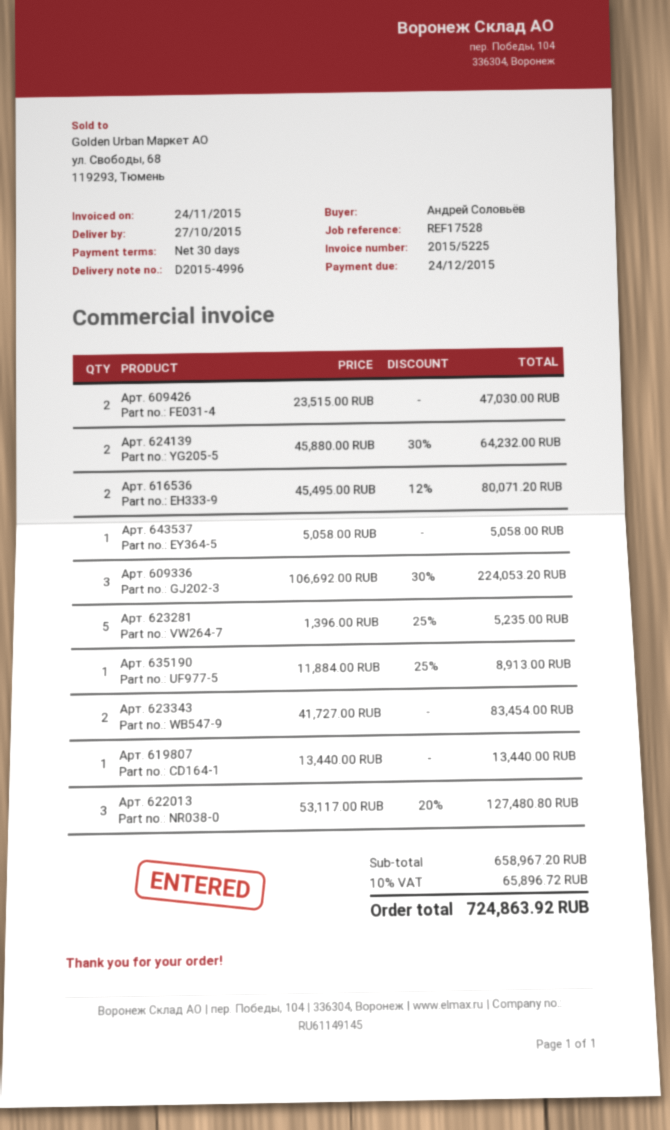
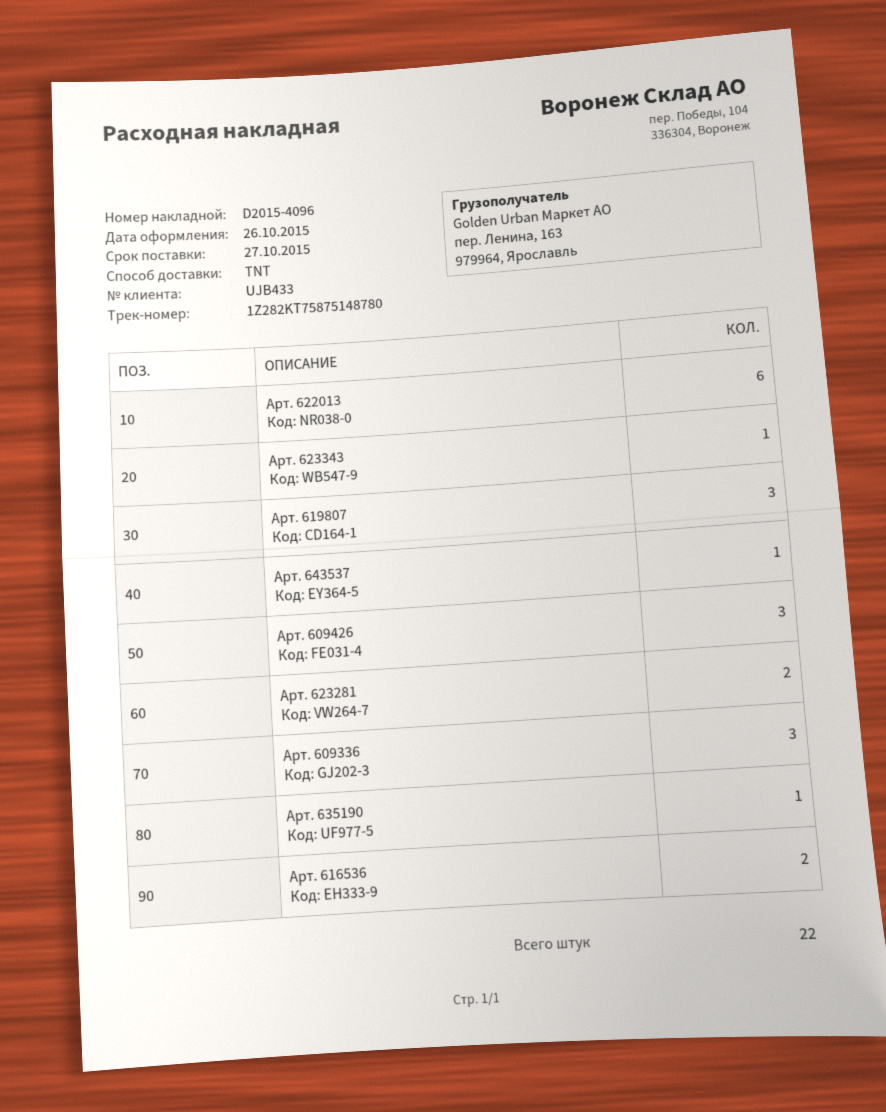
delivery note number: D2015-4996 -> D2015-4096
Арт. 609426: 2 -> 3
Арт. 624139: 2 -> none
Арт. 623281: 5 -> 2
Арт. 623343: 2 -> 1
Арт. 619807: 1 -> 3
Арт. 622013: 3 -> 6

